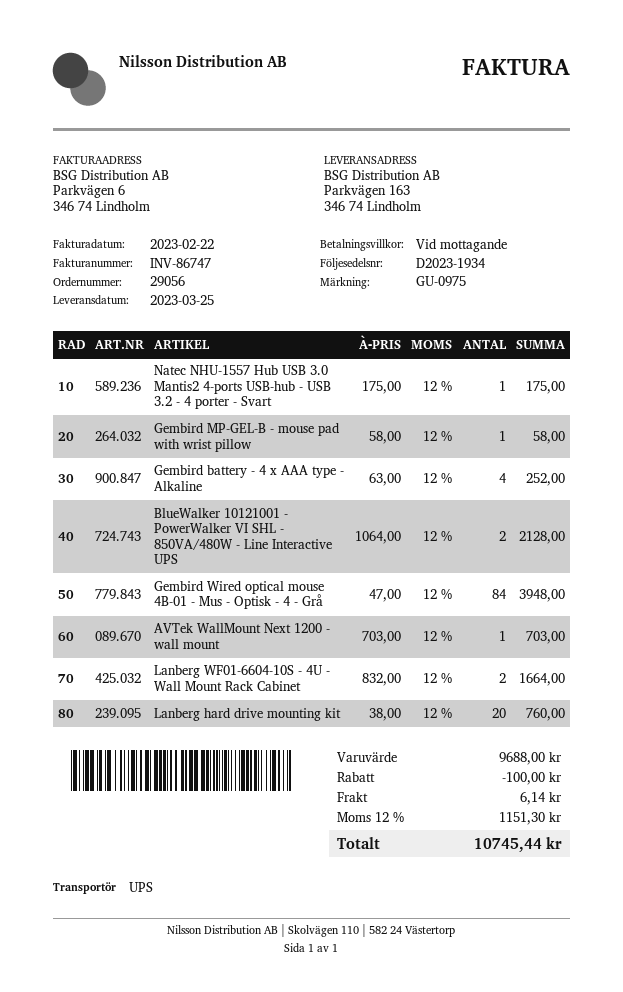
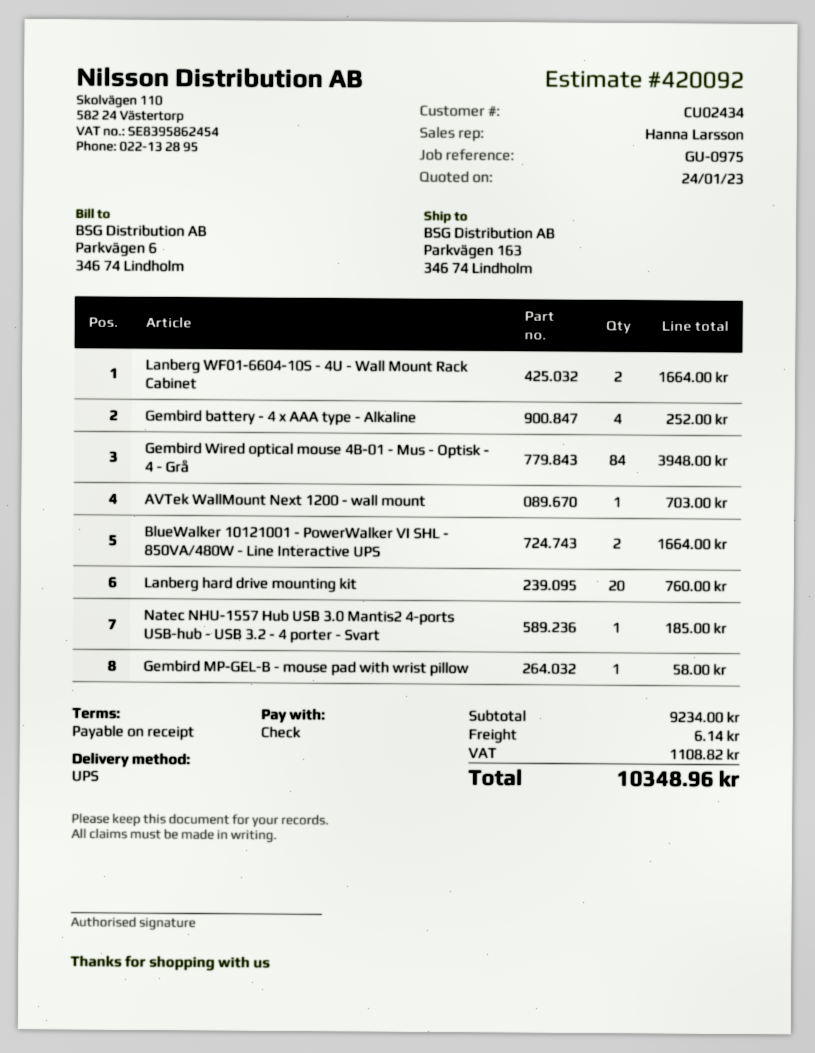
Natec NHU-1557 Hub USB 3.0 Mantis2 4-ports USB-hub - USB 3.2 - 4 porter - Svart: 1 for 175.00 -> 1 for 185.00
BlueWalker 10121001 - PowerWalker VI SHL - 850VA/480W - Line Interactive UPS: 2 for 2128.00 -> 2 for 1664.00
subtotal: 9688.00 -> 9234.00
discount: 100.00 -> none
tax: 1151.30 -> 1108.82
total: 10745.44 -> 10348.96

